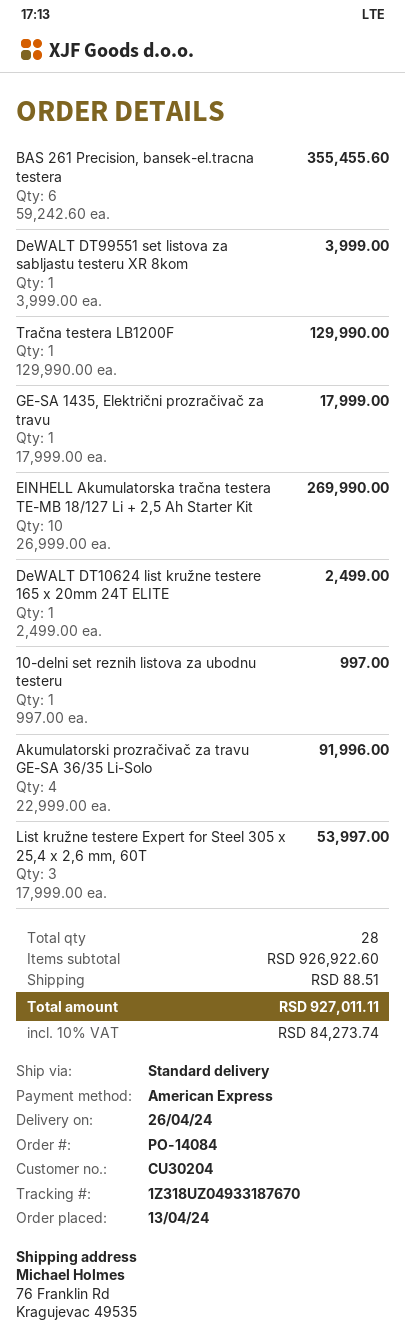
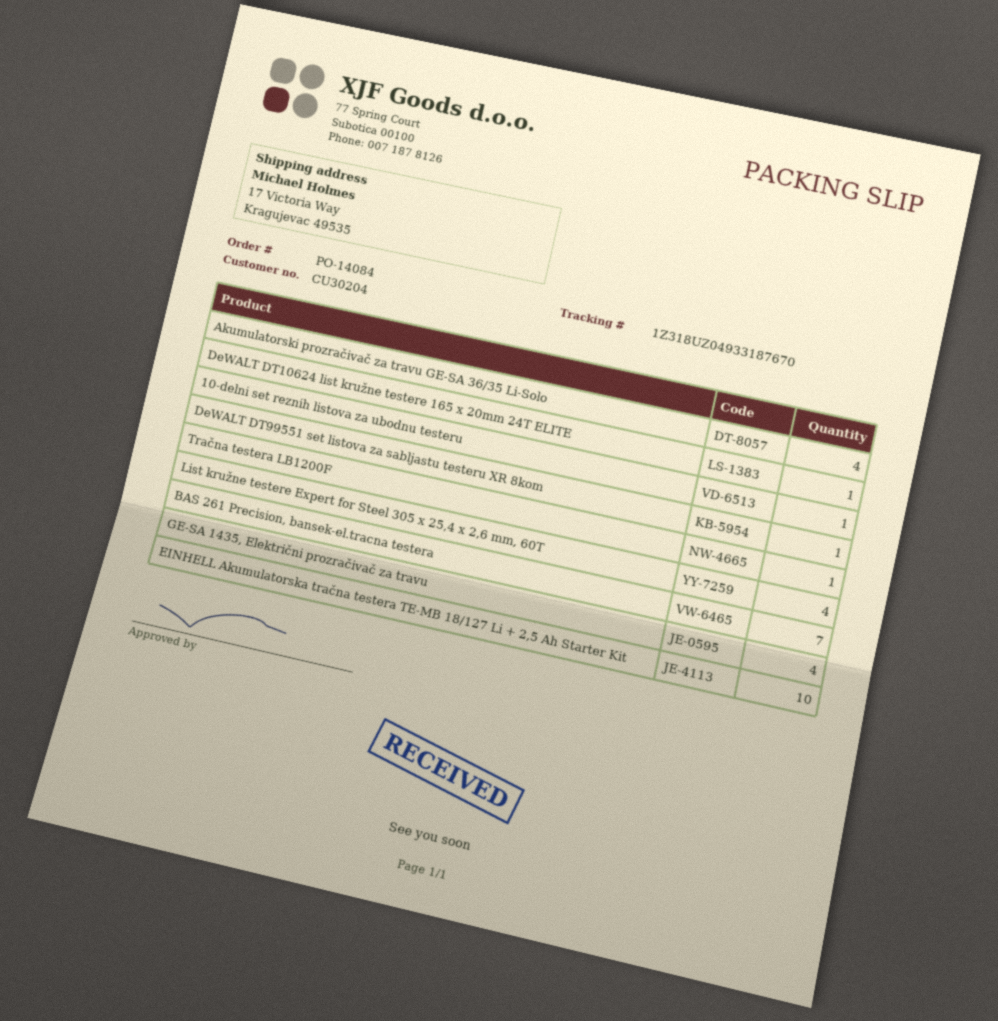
ship to: 76 Franklin Rd, Kragujevac 49535 -> 17 Victoria Way, Kragujevac 49535
BAS 261 Precision, bansek-el.tracna testera: 6 -> 7
GE-SA 1435, Električni prozračivač za travu: 1 -> 4
List kružne testere Expert for Steel 305 x 25,4 x 2,6 mm, 60T: 3 -> 4

